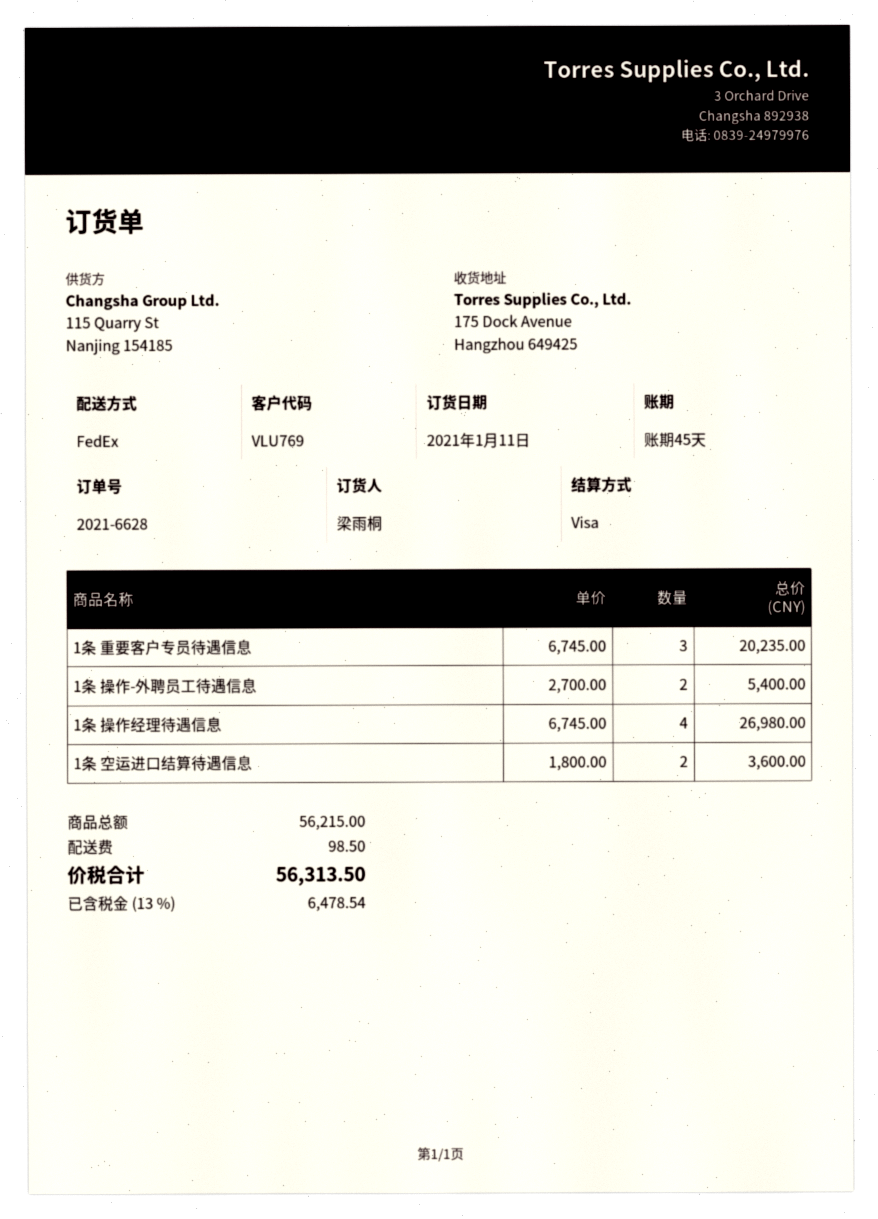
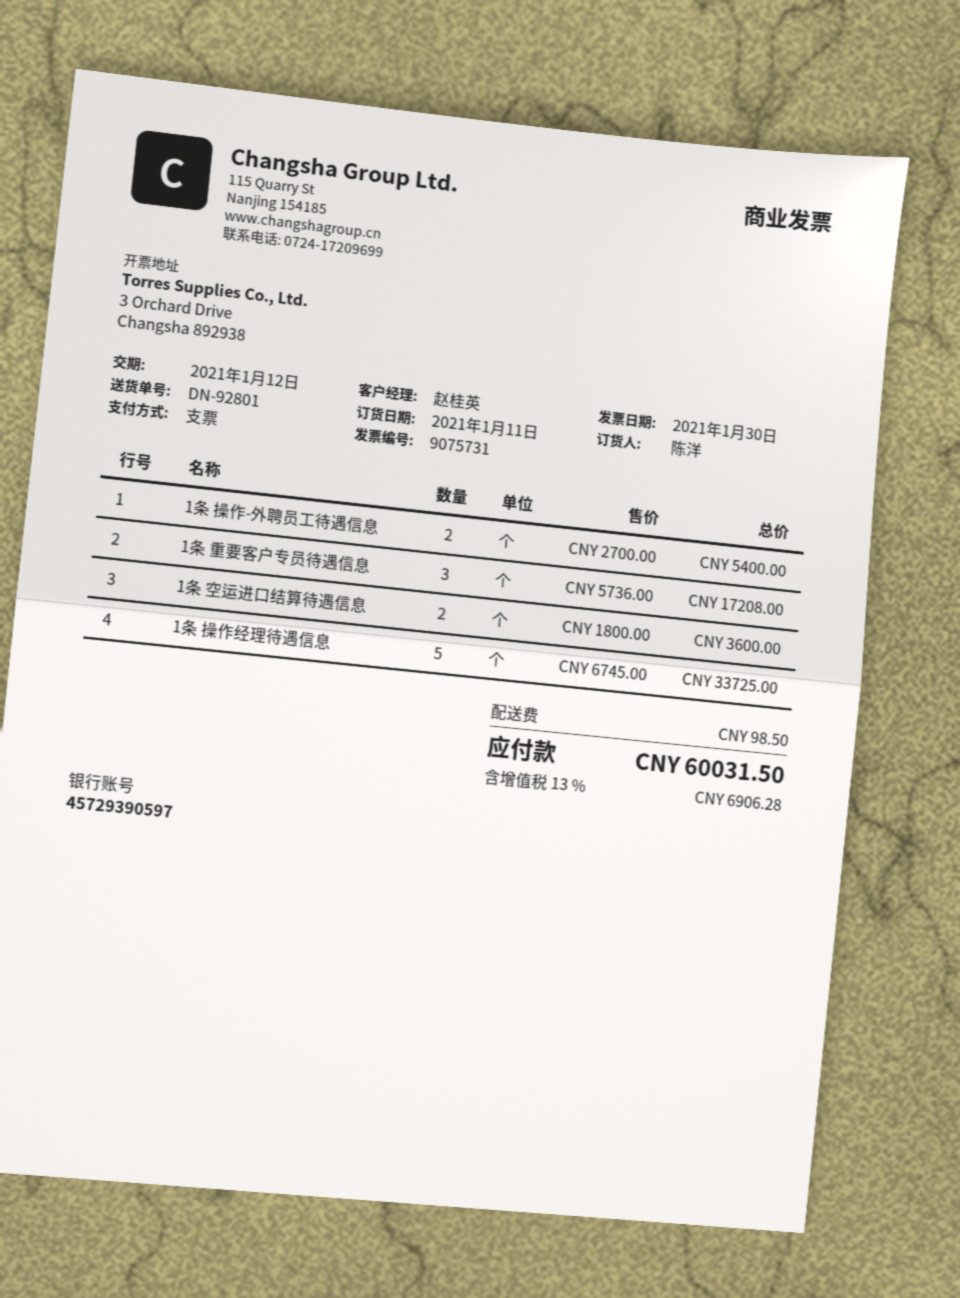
ordered by: 梁雨桐 -> 陈洋
payment method: Visa -> cheque
1条 重要客户专员待遇信息: 3 x 6745.00 = 20235.00 -> 3 x 5736.00 = 17208.00
1条 操作经理待遇信息: 4 x 6745.00 = 26980.00 -> 5 x 6745.00 = 33725.00
tax: 13% = 6478.54 -> 13% = 6906.28
total: 56313.50 -> 60031.50

